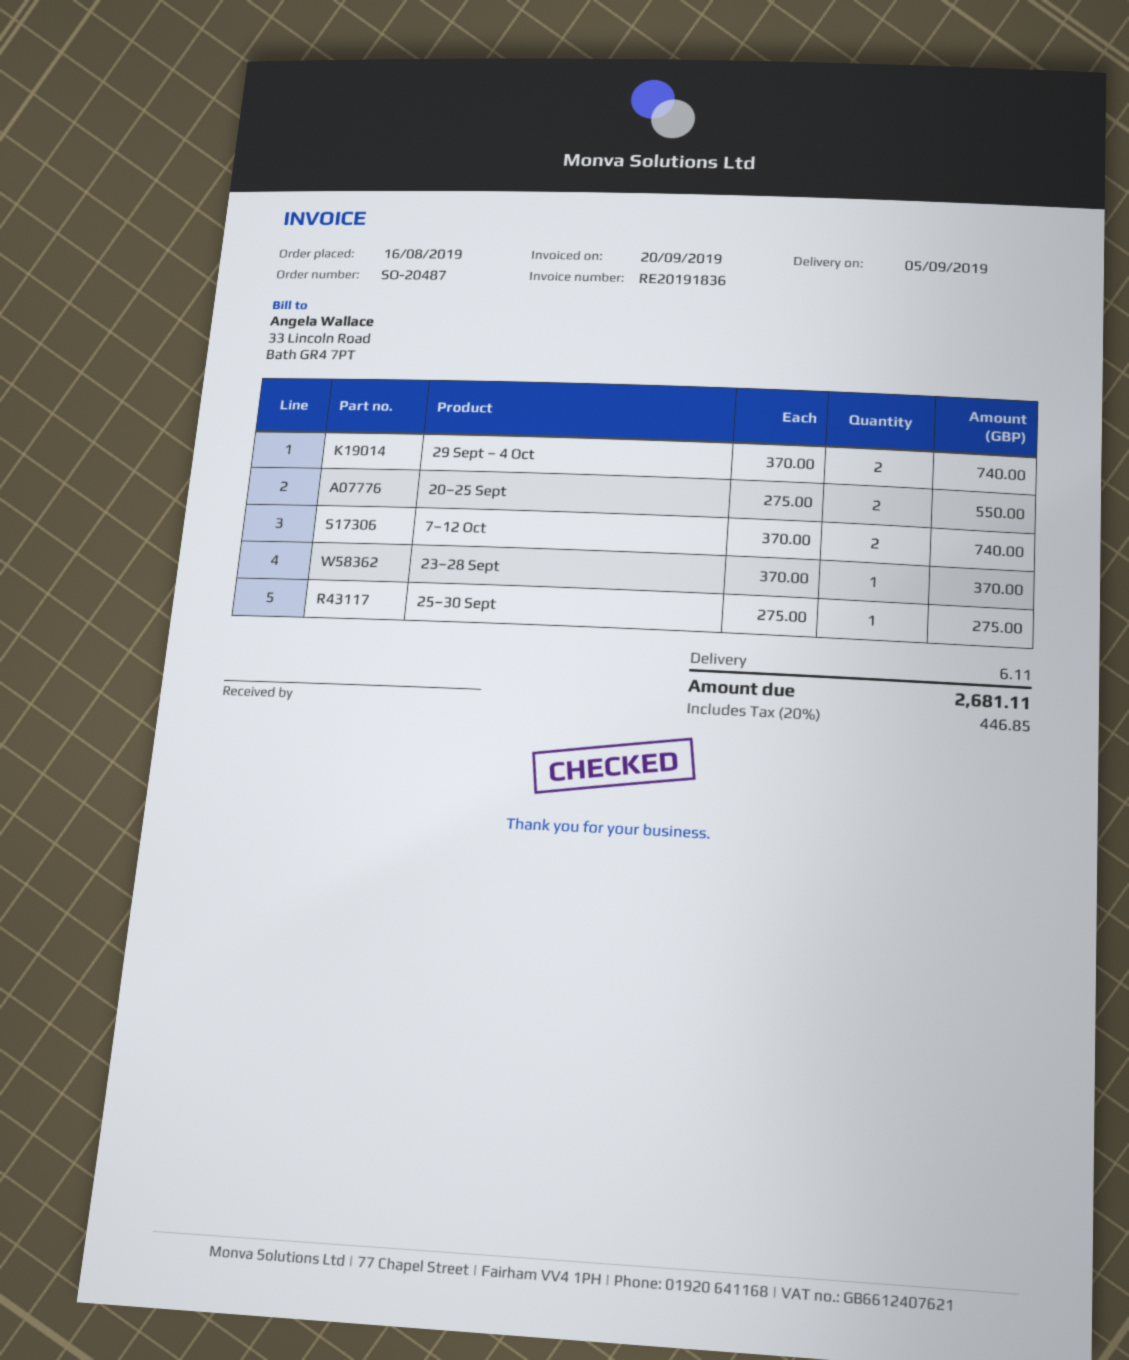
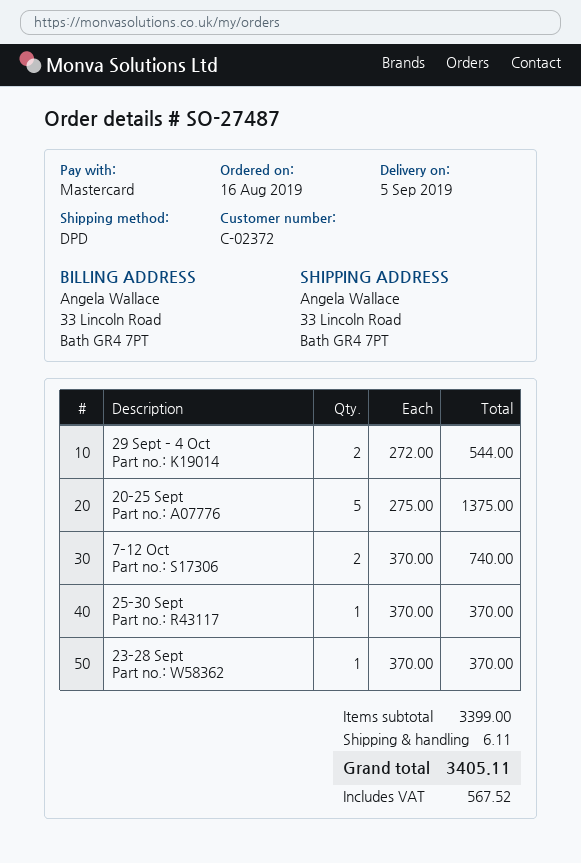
order number: SO-20487 -> SO-27487
29 Sept – 4 Oct: 2 x 370.00 = 740.00 -> 2 x 272.00 = 544.00
20–25 Sept: 2 x 275.00 = 550.00 -> 5 x 275.00 = 1375.00
25–30 Sept: 1 x 275.00 = 275.00 -> 1 x 370.00 = 370.00
tax: 446.85 -> 567.52
total: 2681.11 -> 3405.11

